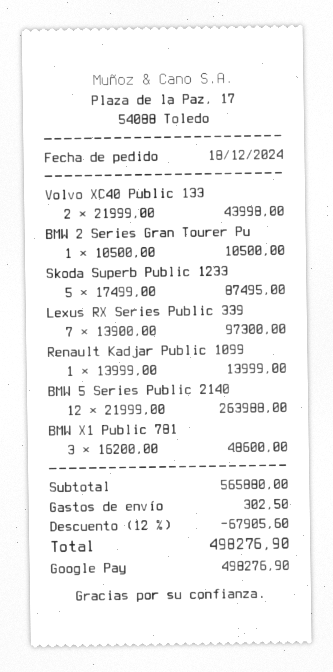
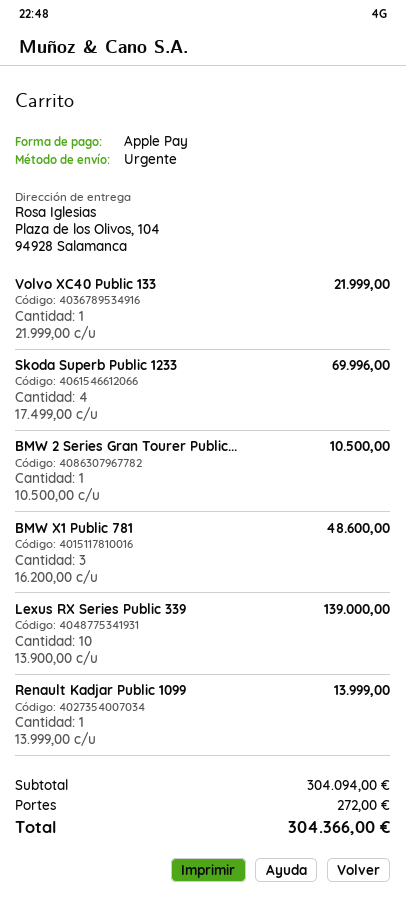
payment method: Google Pay -> Apple Pay
Volvo XC40 Public 133: 2 x 21999.00 = 43998.00 -> 1 x 21999.00 = 21999.00
Skoda Superb Public 1233: 5 x 17499.00 = 87495.00 -> 4 x 17499.00 = 69996.00
Lexus RX Series Public 339: 7 x 13900.00 = 97300.00 -> 10 x 13900.00 = 139000.00
BMW 5 Series Public 2140: 12 x 21999.00 = 263988.00 -> none
subtotal: 565880.00 -> 304094.00
discount: 12% = 67905.60 -> none
shipping: 302.50 -> 272.00
total: 498276.90 -> 304366.00

